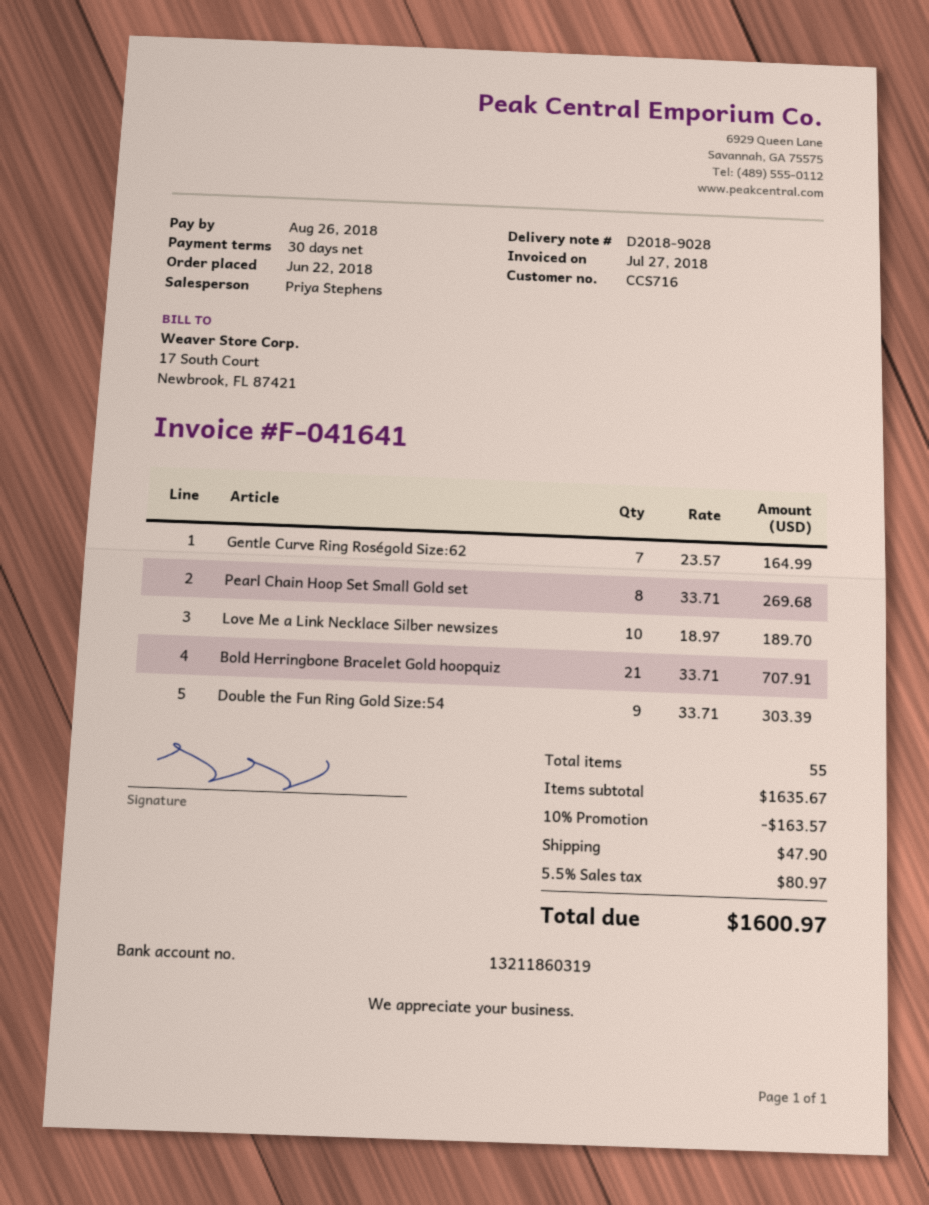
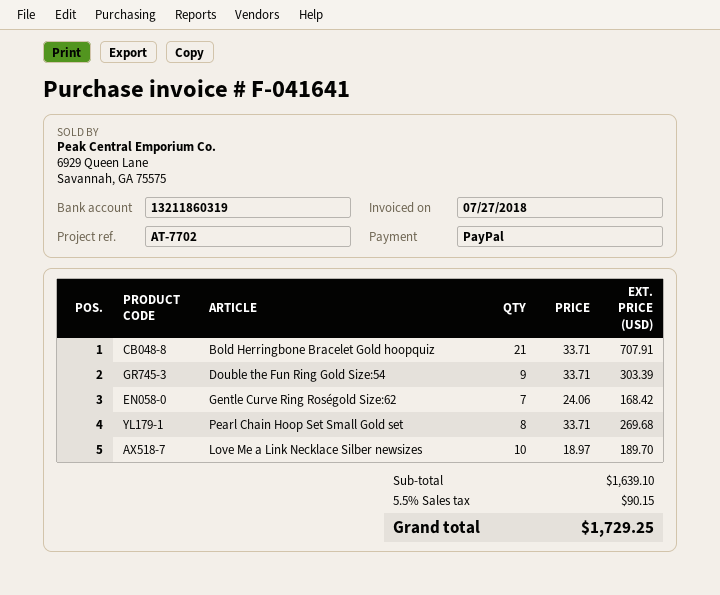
Gentle Curve Ring Roségold Size:62: 7 x 23.57 = 164.99 -> 7 x 24.06 = 168.42
subtotal: 1635.67 -> 1639.10
discount: 10% = 163.57 -> none
shipping: 47.90 -> none
tax: 5.5% = 80.97 -> 5.5% = 90.15
total: 1600.97 -> 1729.25

